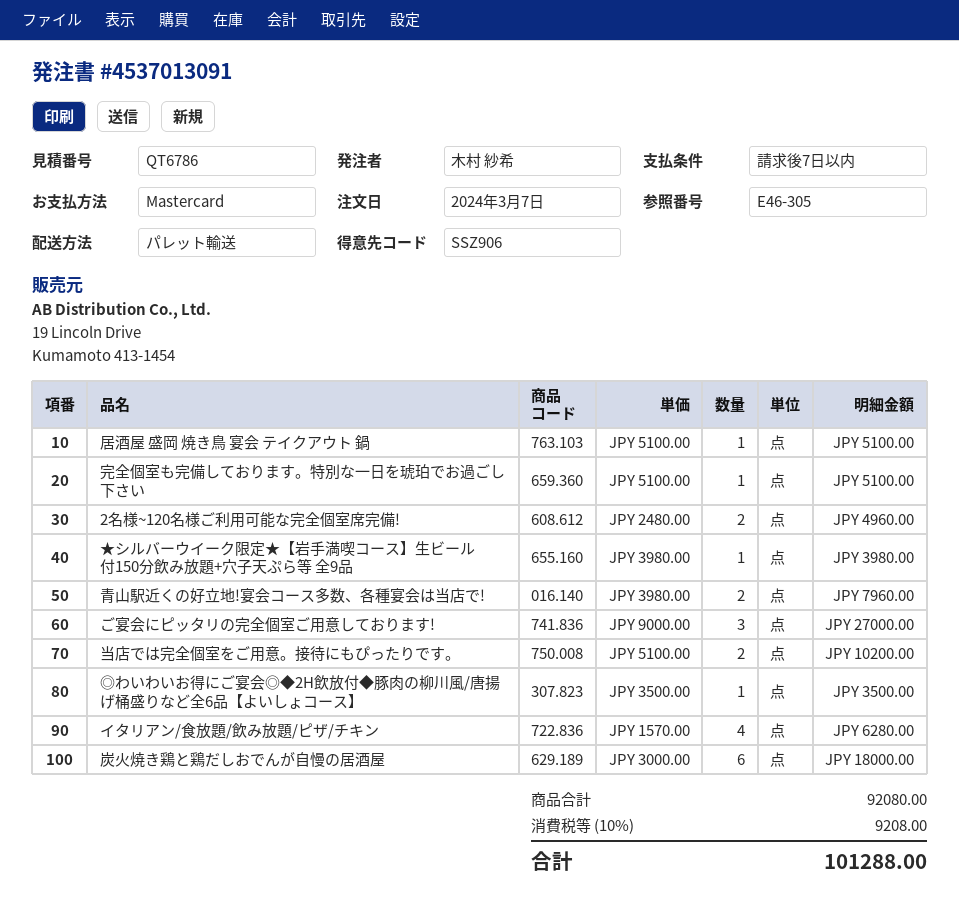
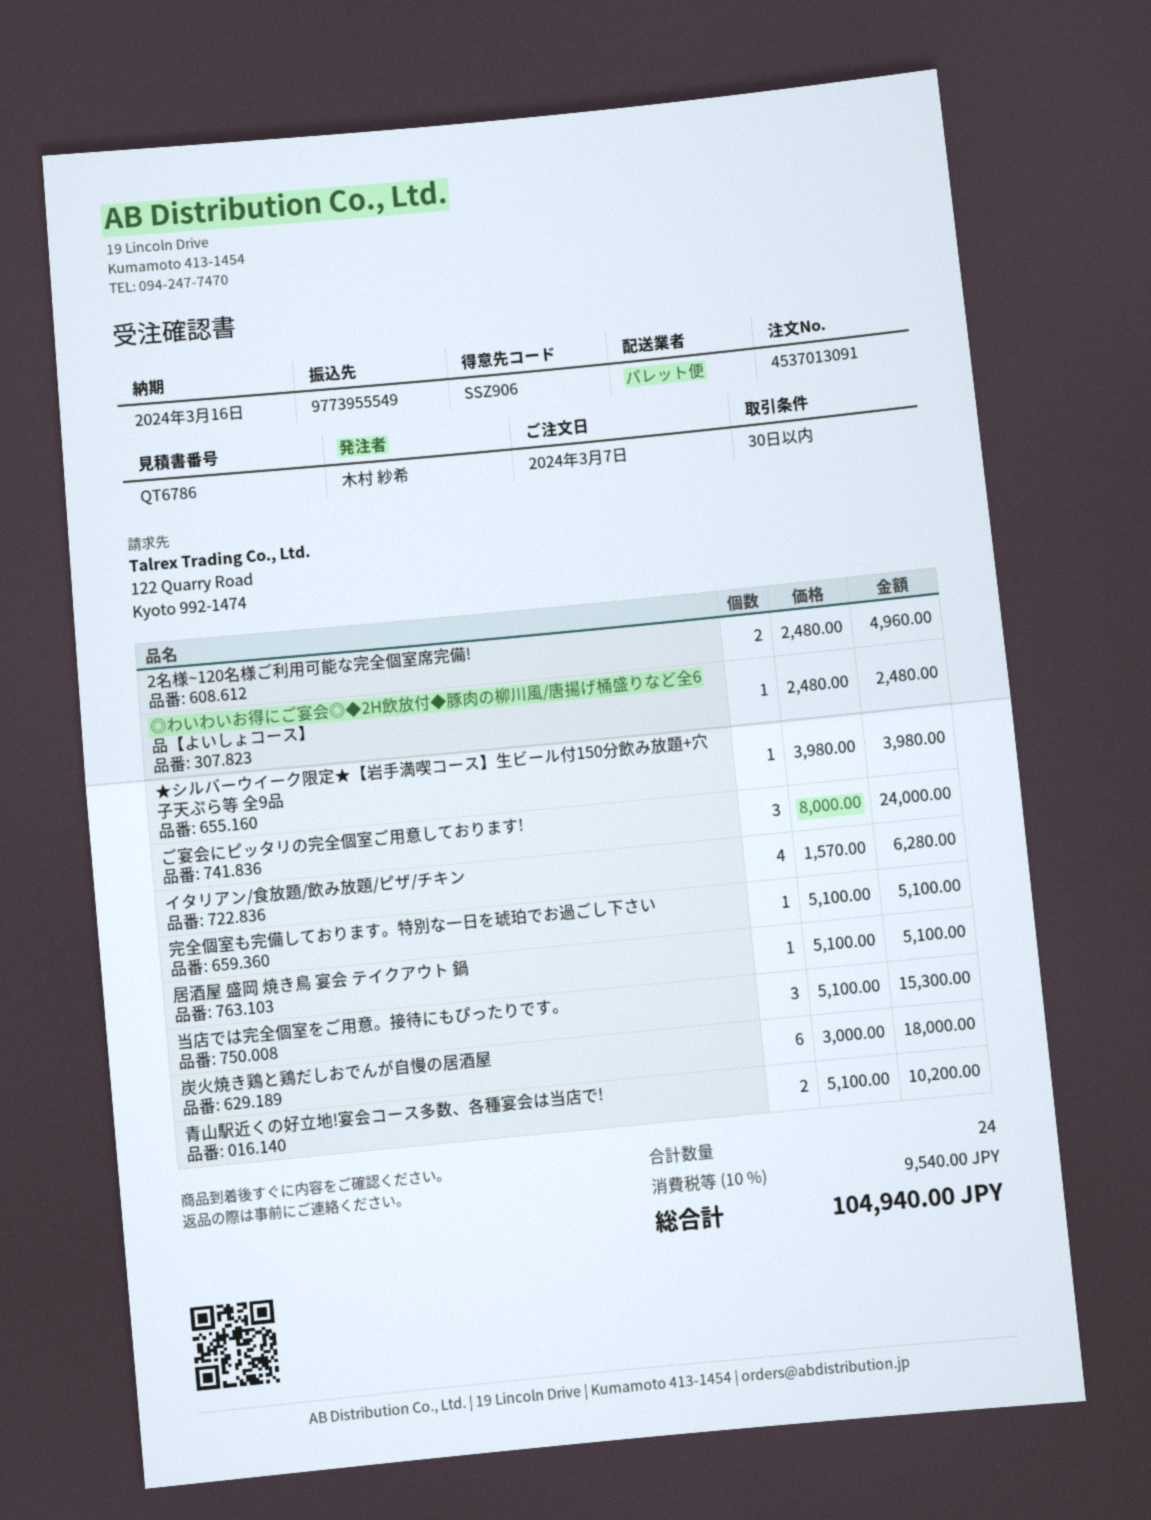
payment terms: 7 days -> 30 days
青山駅近くの好立地!宴会コース多数、各種宴会は当店で!: 2 x 3980.00 = 7960.00 -> 2 x 5100.00 = 10200.00
ご宴会にピッタリの完全個室ご用意しております!: 3 x 9000.00 = 27000.00 -> 3 x 8000.00 = 24000.00
当店では完全個室をご用意。接待にもぴったりです。: 2 x 5100.00 = 10200.00 -> 3 x 5100.00 = 15300.00
◎わいわいお得にご宴会◎◆2H飲放付◆豚肉の柳川風/唐揚げ桶盛りなど全6品【よいしょコース】: 1 x 3500.00 = 3500.00 -> 1 x 2480.00 = 2480.00
tax: 10% = 9208.00 -> 10% = 9540.00
total: 101288.00 -> 104940.00

